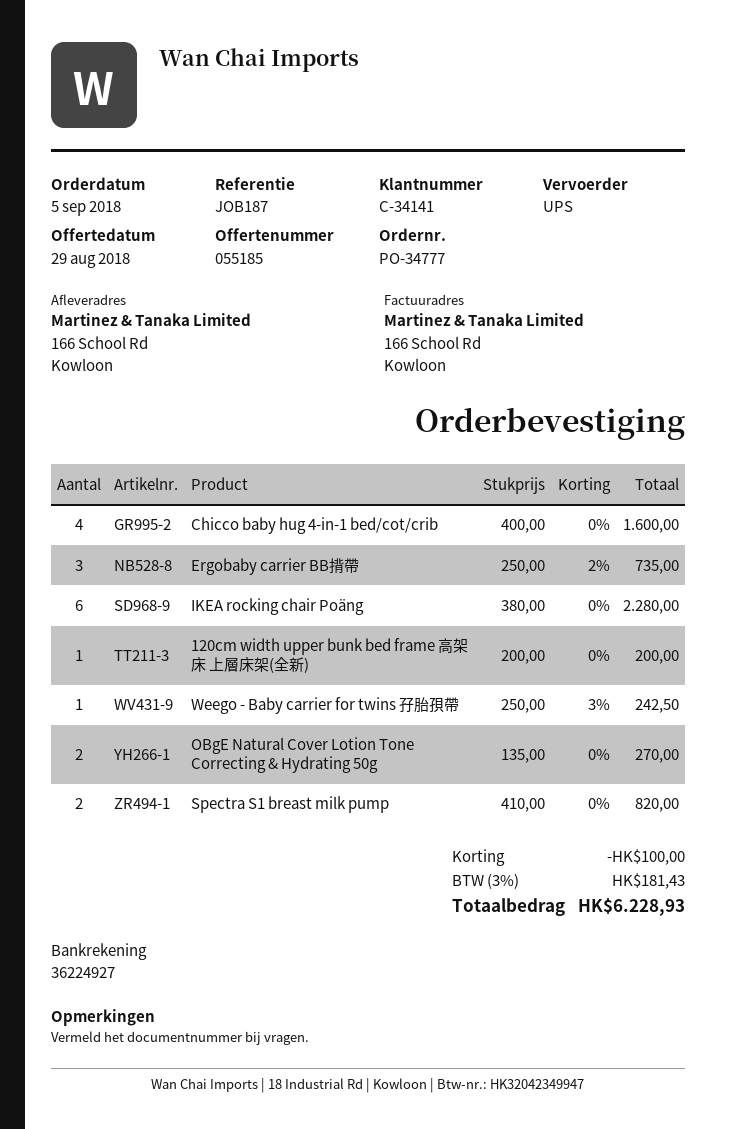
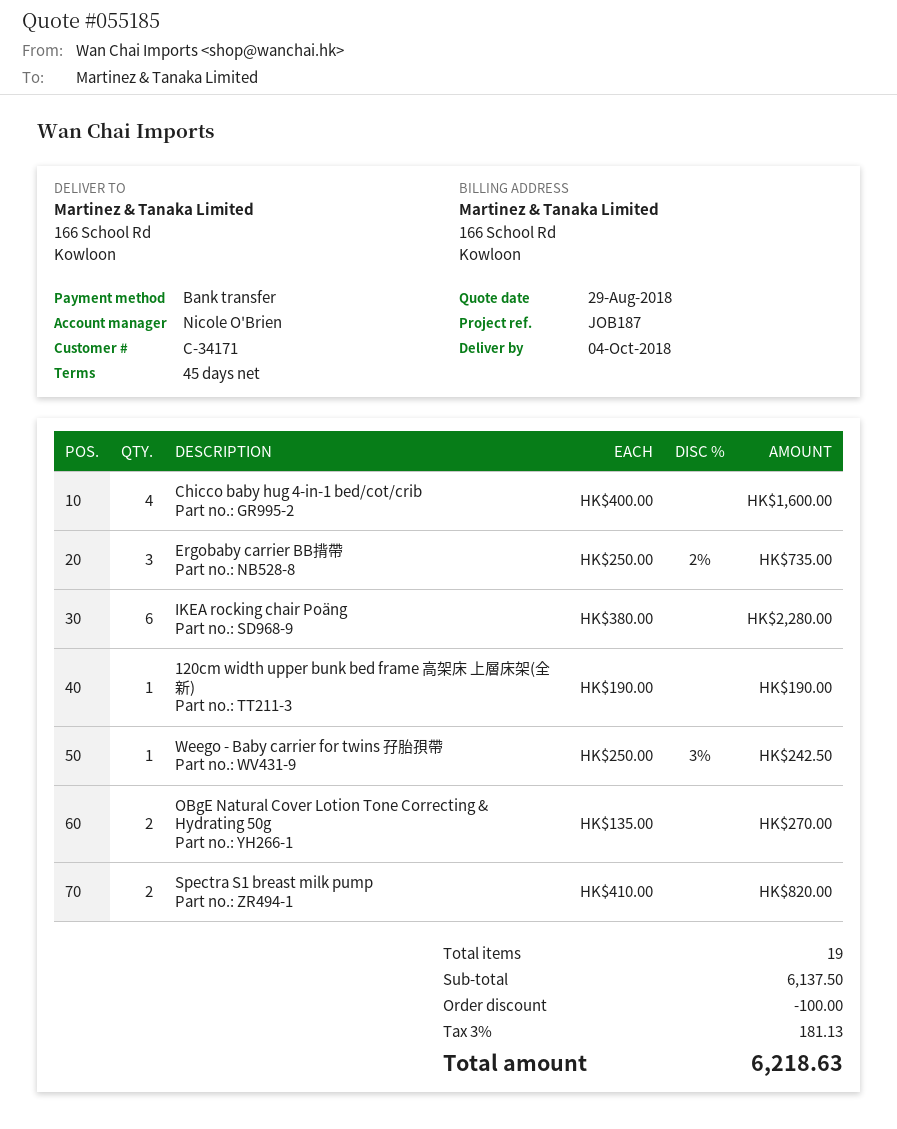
customer number: C-34141 -> C-34171
120cm width upper bunk bed frame 高架床 上層床架(全新): 1 x 200.00 = 200.00 -> 1 x 190.00 = 190.00
tax: 3% = 181.43 -> 3% = 181.13
total: 6228.93 -> 6218.63

